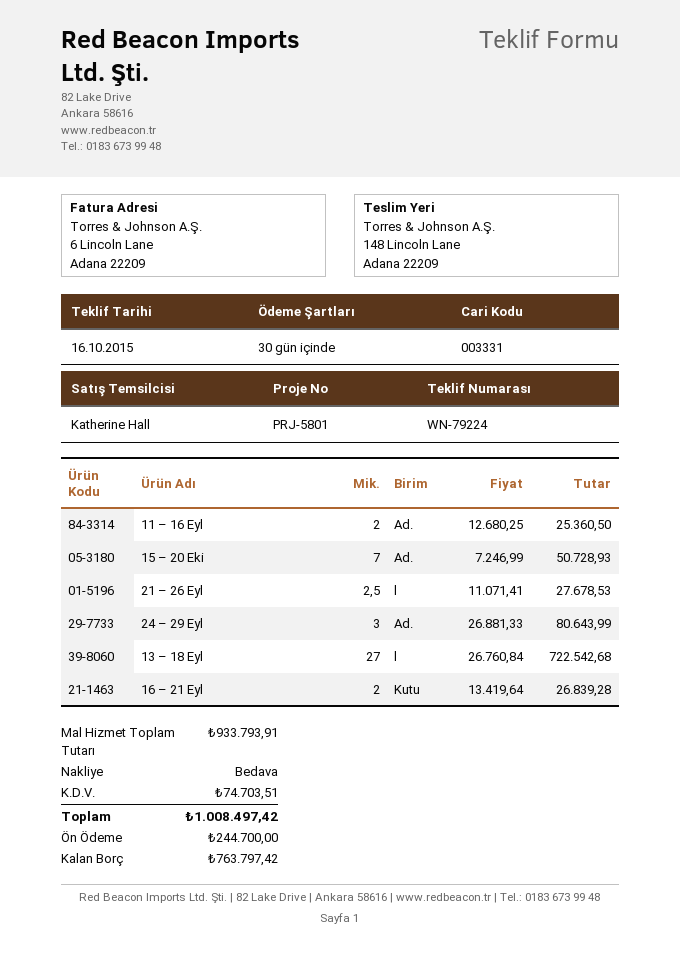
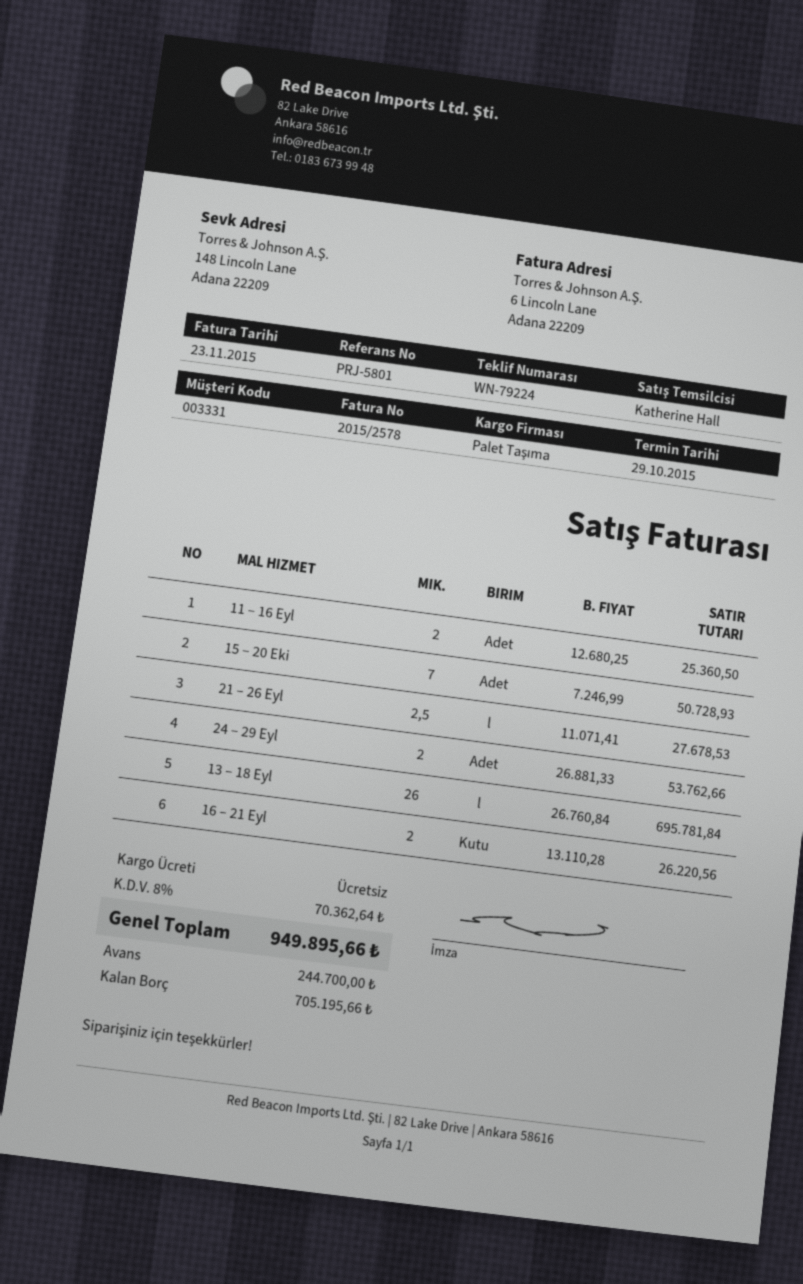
24 – 29 Eyl: 3 x 26881.33 = 80643.99 -> 2 x 26881.33 = 53762.66
13 – 18 Eyl: 27 x 26760.84 = 722542.68 -> 26 x 26760.84 = 695781.84
16 – 21 Eyl: 2 x 13419.64 = 26839.28 -> 2 x 13110.28 = 26220.56
tax: 74703.51 -> 70362.64
total: 1008497.42 -> 949895.66
balance: 763797.42 -> 705195.66

